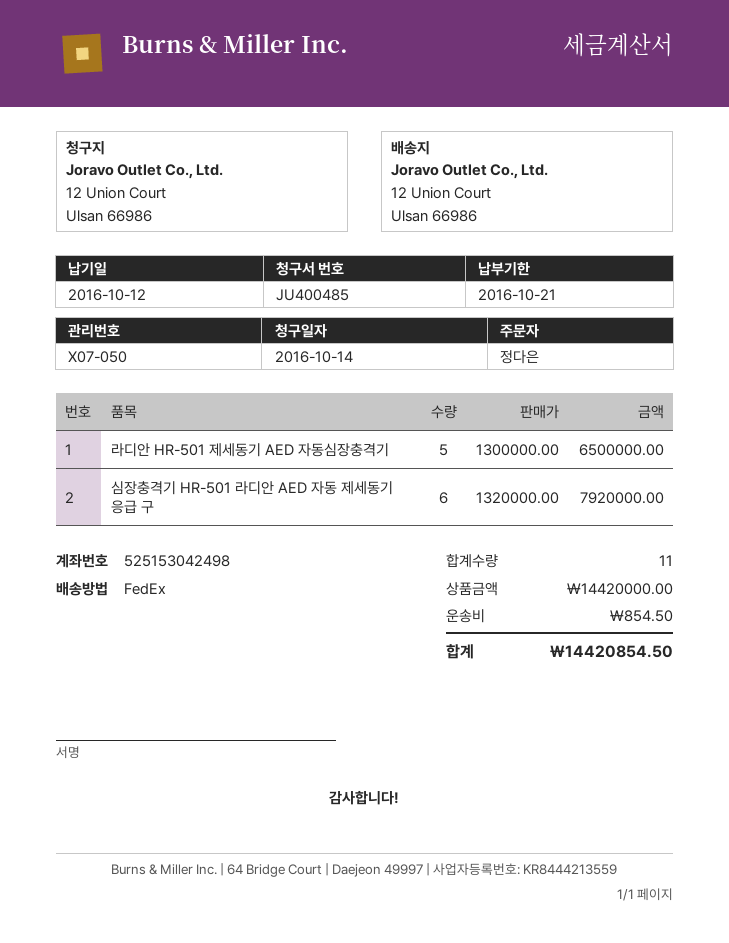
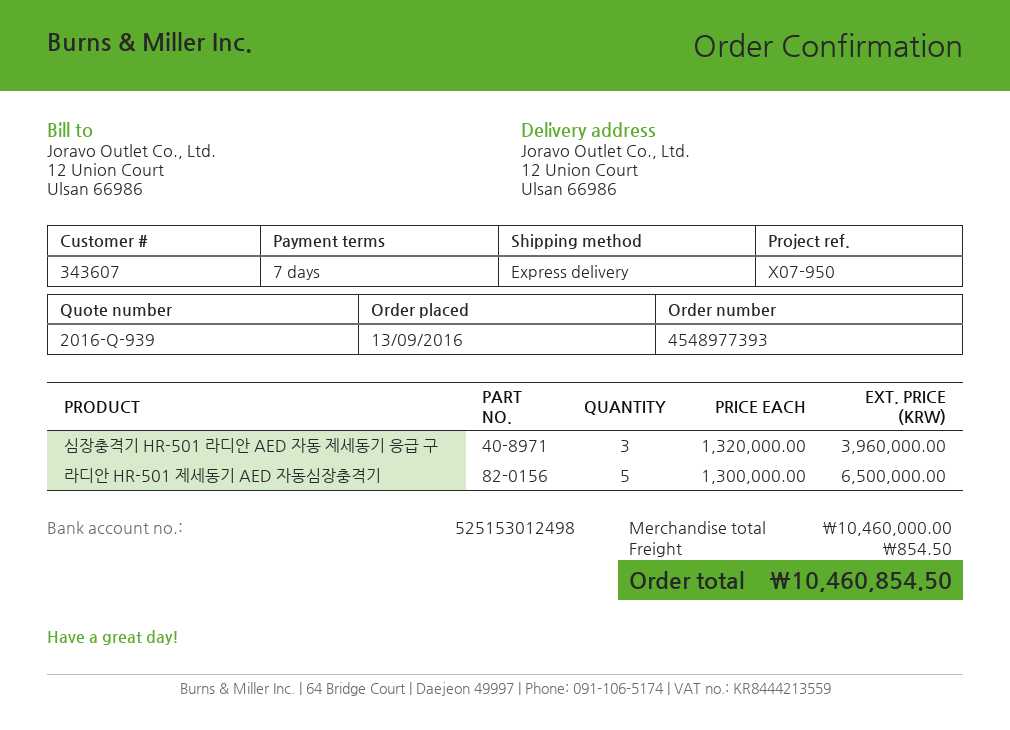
reference: X07-050 -> X07-950
bank account: 525153042498 -> 525153012498
shipping method: FedEx -> express
심장충격기 HR-501 라디안 AED 자동 제세동기 응급 구: 6 x 1320000.00 = 7920000.00 -> 3 x 1320000.00 = 3960000.00
subtotal: 14420000.00 -> 10460000.00
total: 14420854.50 -> 10460854.50

